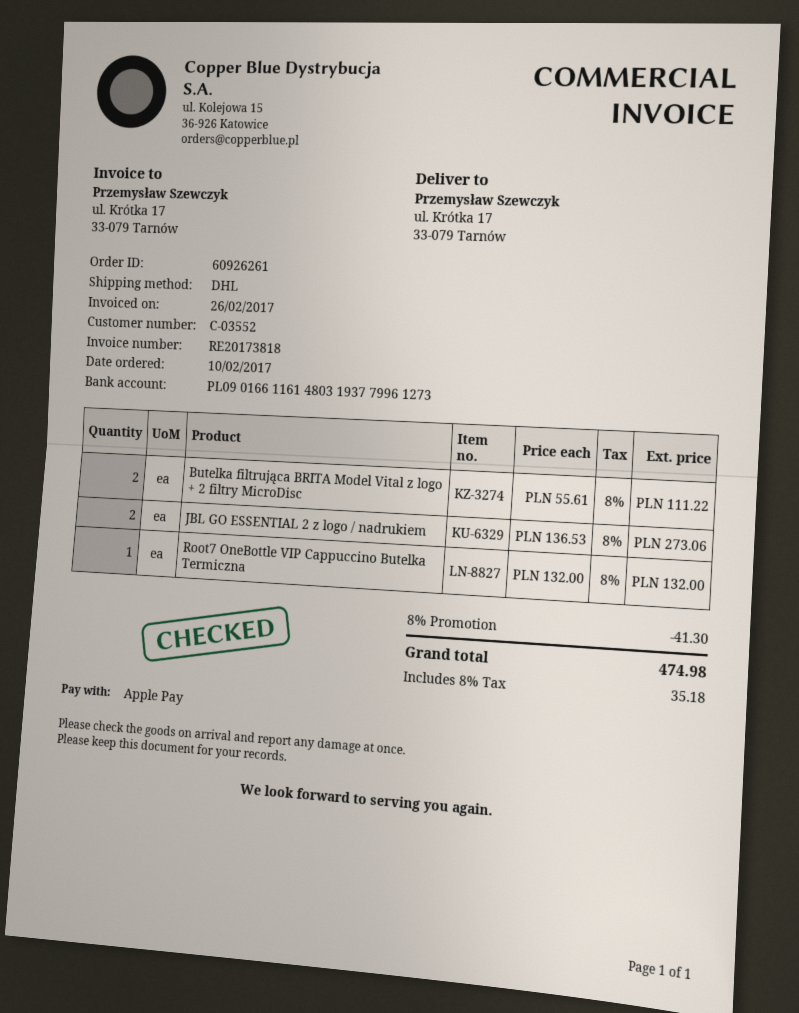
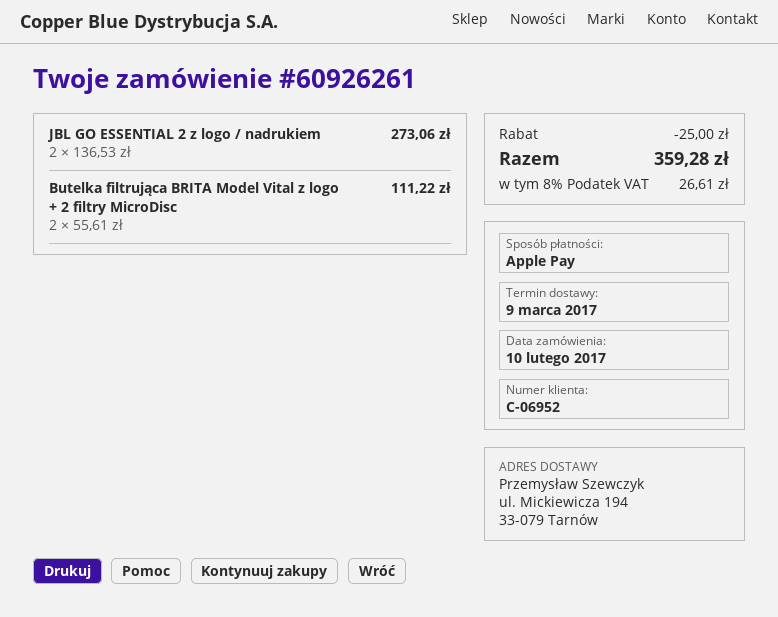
customer number: C-03552 -> C-06952
ship to: ul. Krótka 17, 33-079 Tarnów -> ul. Mickiewicza 194, 33-079 Tarnów
Root7 OneBottle VIP Cappuccino Butelka Termiczna: 1 x 132.00 = 132.00 -> none
discount: 41.30 -> 25.00
tax: 8% = 35.18 -> 8% = 26.61
total: 474.98 -> 359.28

